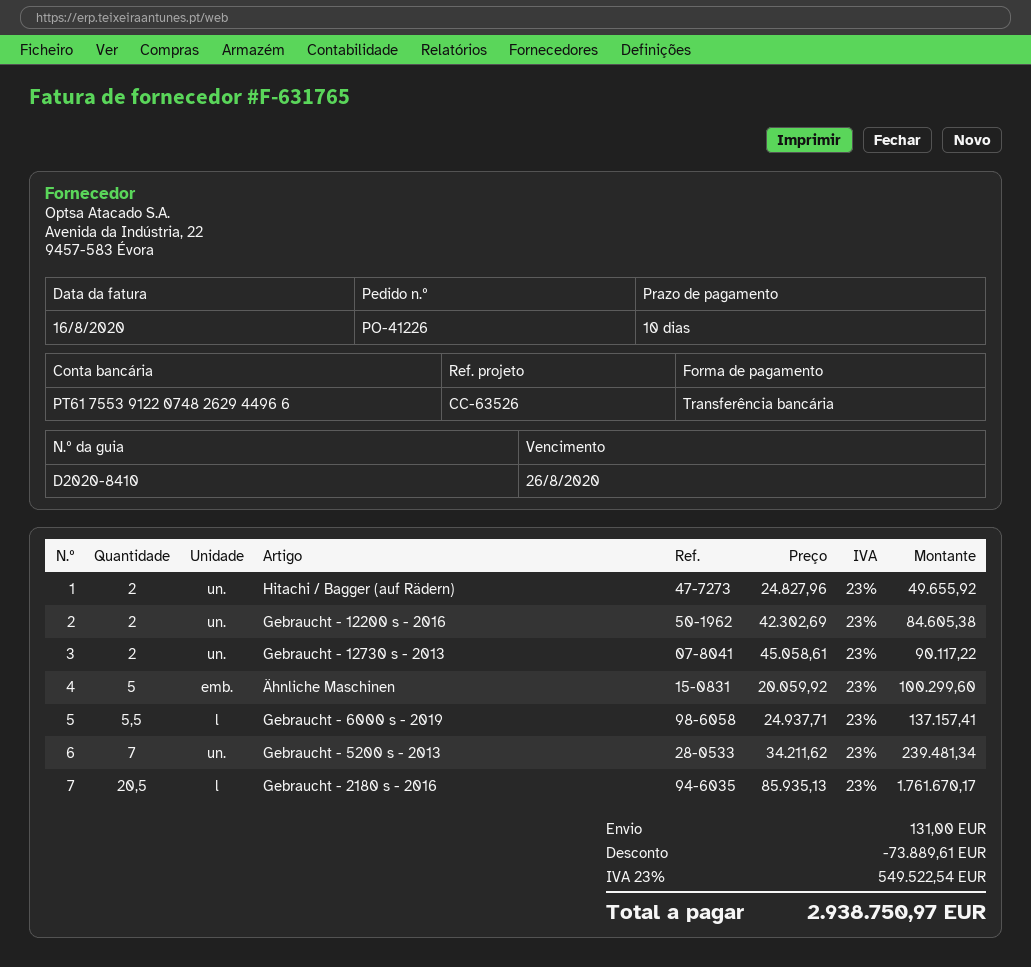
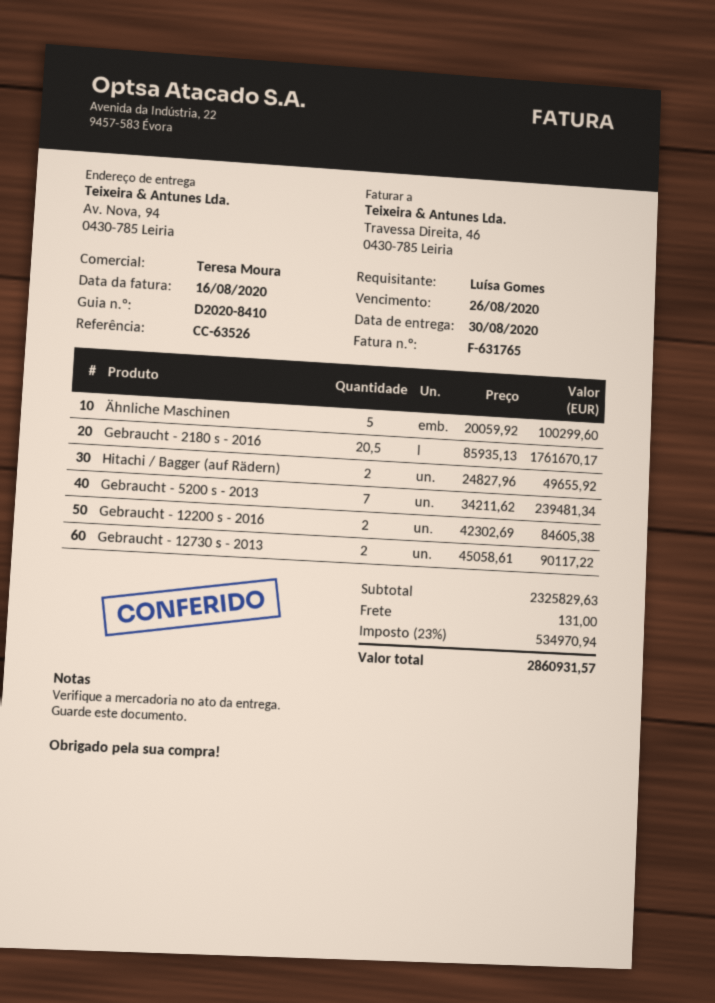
Gebraucht - 6000 s - 2019: 5.5 x 24937.71 = 137157.41 -> none
discount: 73889.61 -> none
tax: 23% = 549522.54 -> 23% = 534970.94
total: 2938750.97 -> 2860931.57

